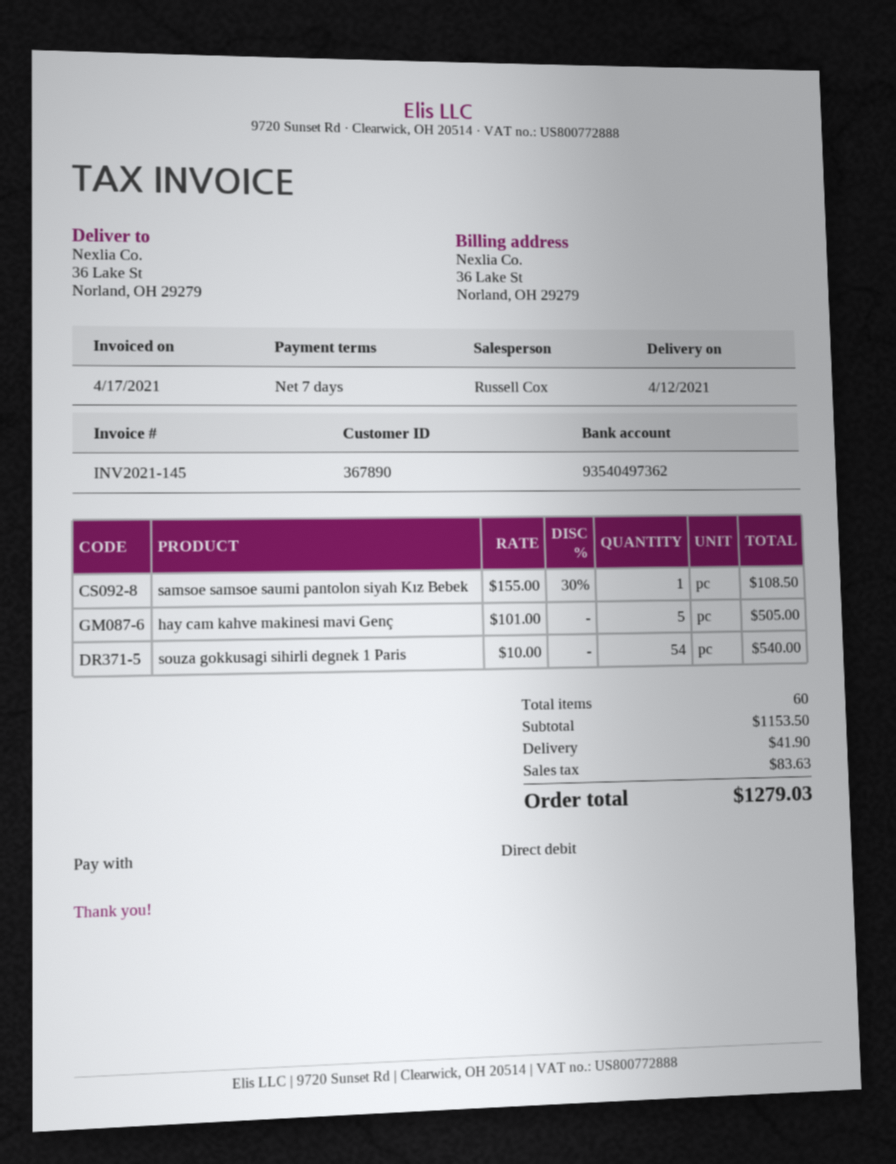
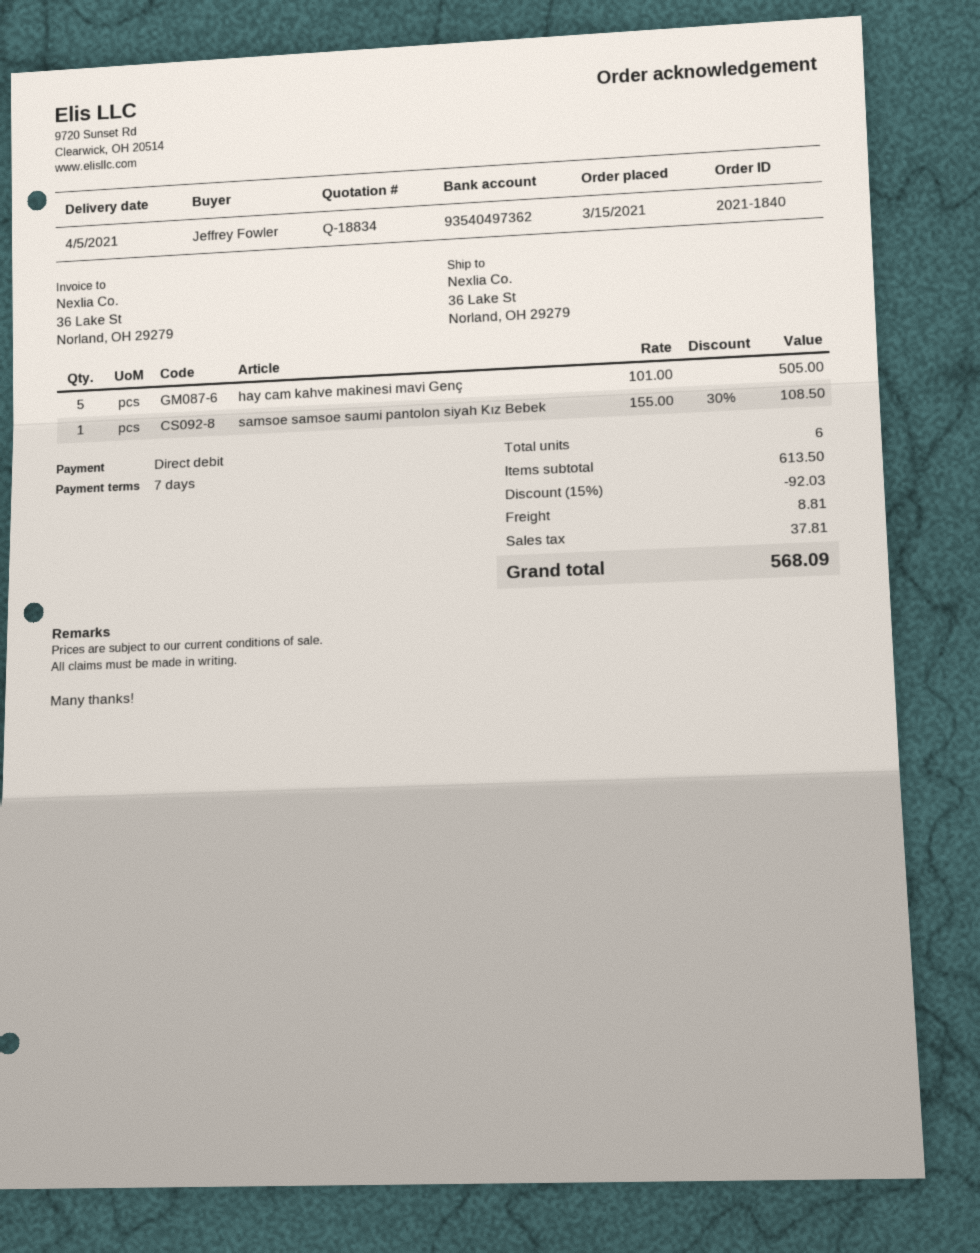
delivery date: 2021-04-12 -> 2021-04-05
souza gokkusagi sihirli degnek 1 Paris: 54 x 10.00 = 540.00 -> none
total quantity: 60 -> 6
subtotal: 1153.50 -> 613.50
discount: none -> 15% = 92.03
shipping: 41.90 -> 8.81
tax: 83.63 -> 37.81
total: 1279.03 -> 568.09

